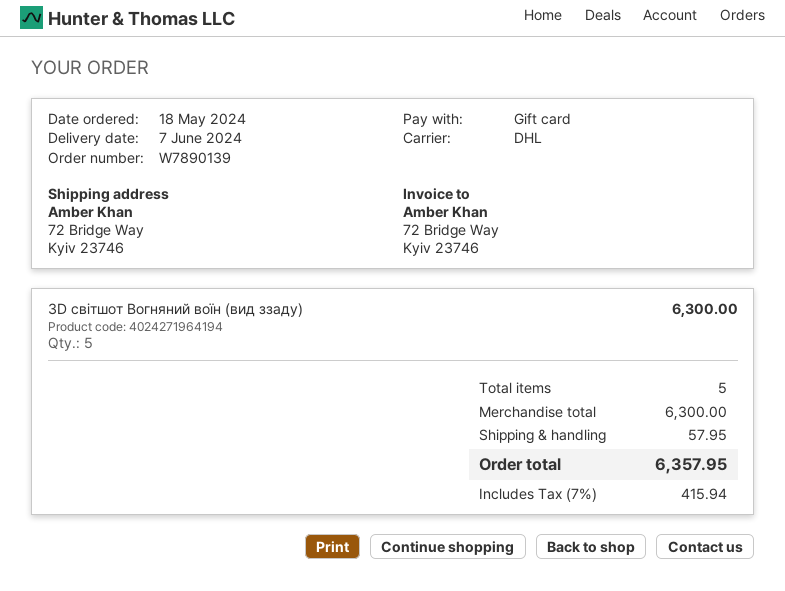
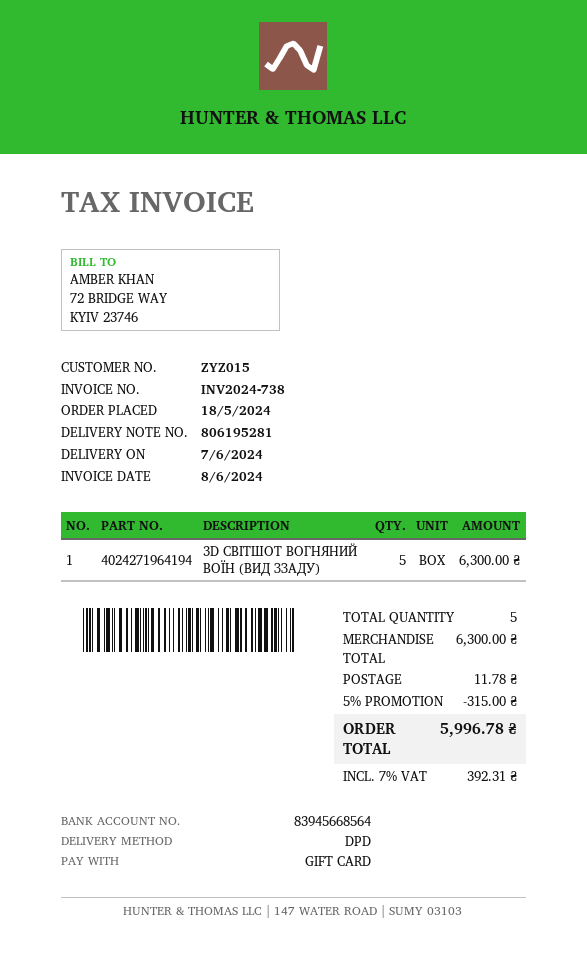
shipping method: DHL -> DPD
discount: none -> 5% = 315.00
shipping: 57.95 -> 11.78
tax: 7% = 415.94 -> 7% = 392.31
total: 6357.95 -> 5996.78

